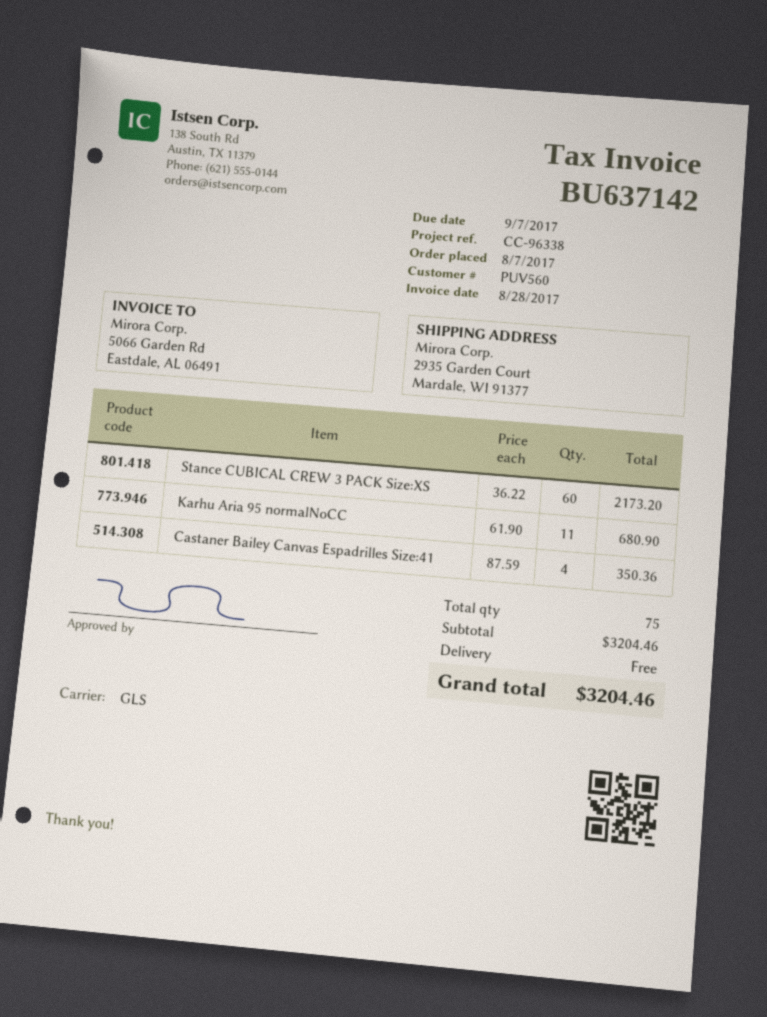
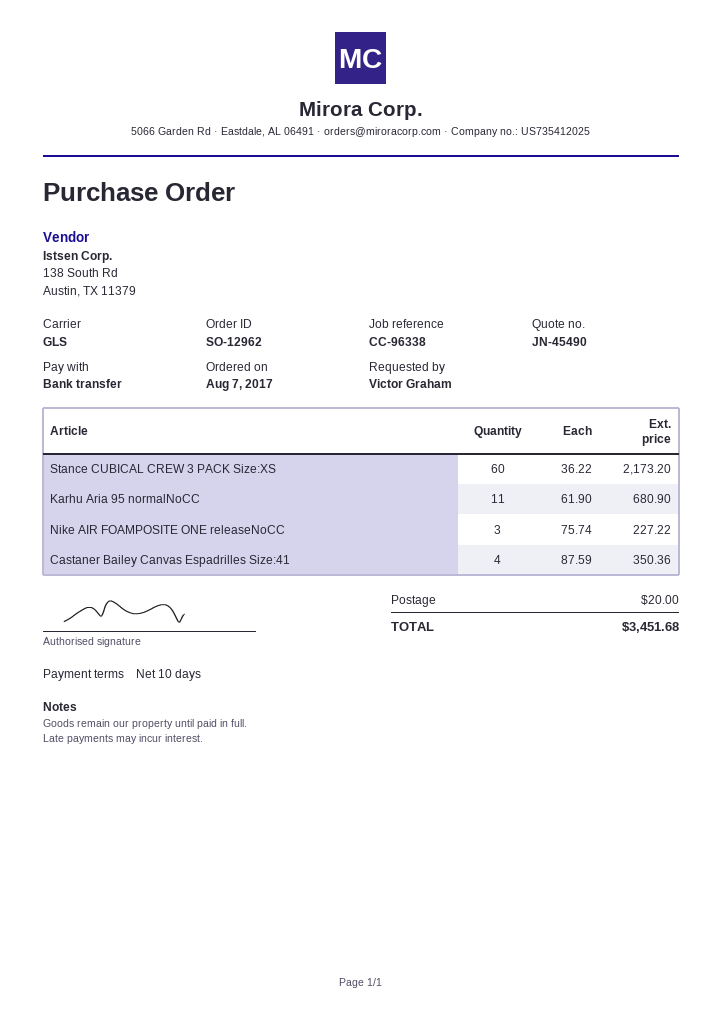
Nike AIR FOAMPOSITE ONE releaseNoCC: none -> 3 x 75.74 = 227.22
shipping: 0.00 -> 20.00
total: 3204.46 -> 3451.68

